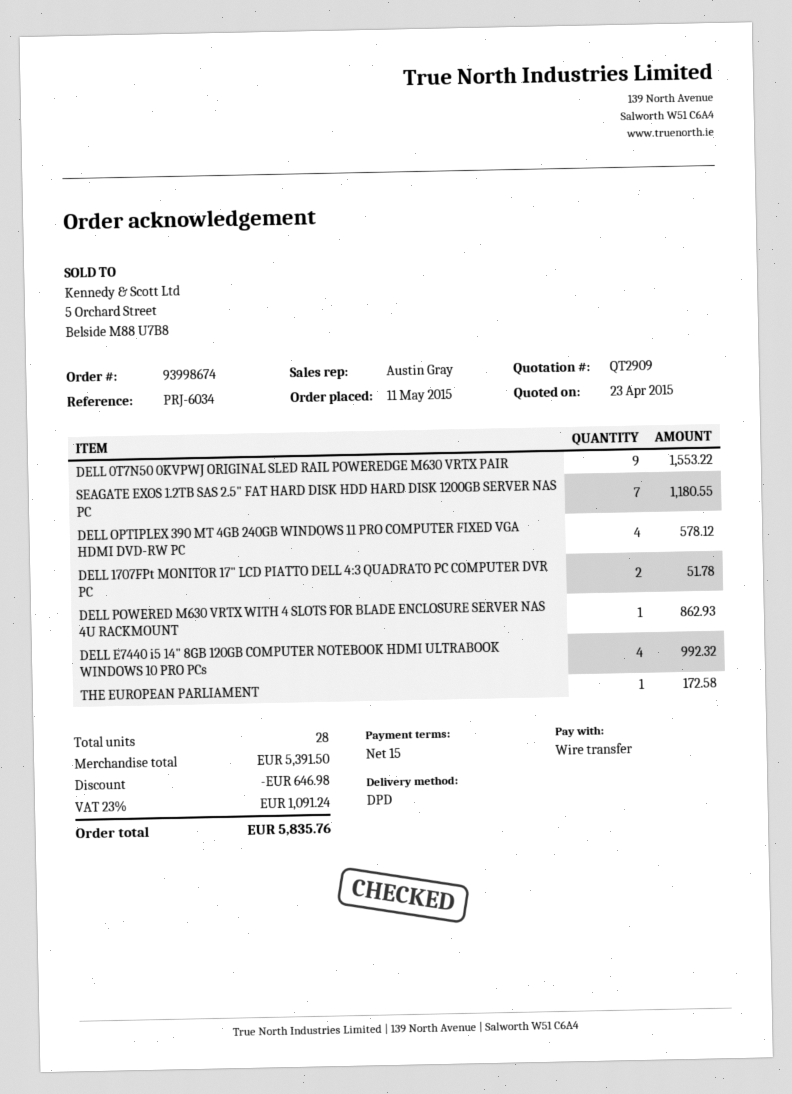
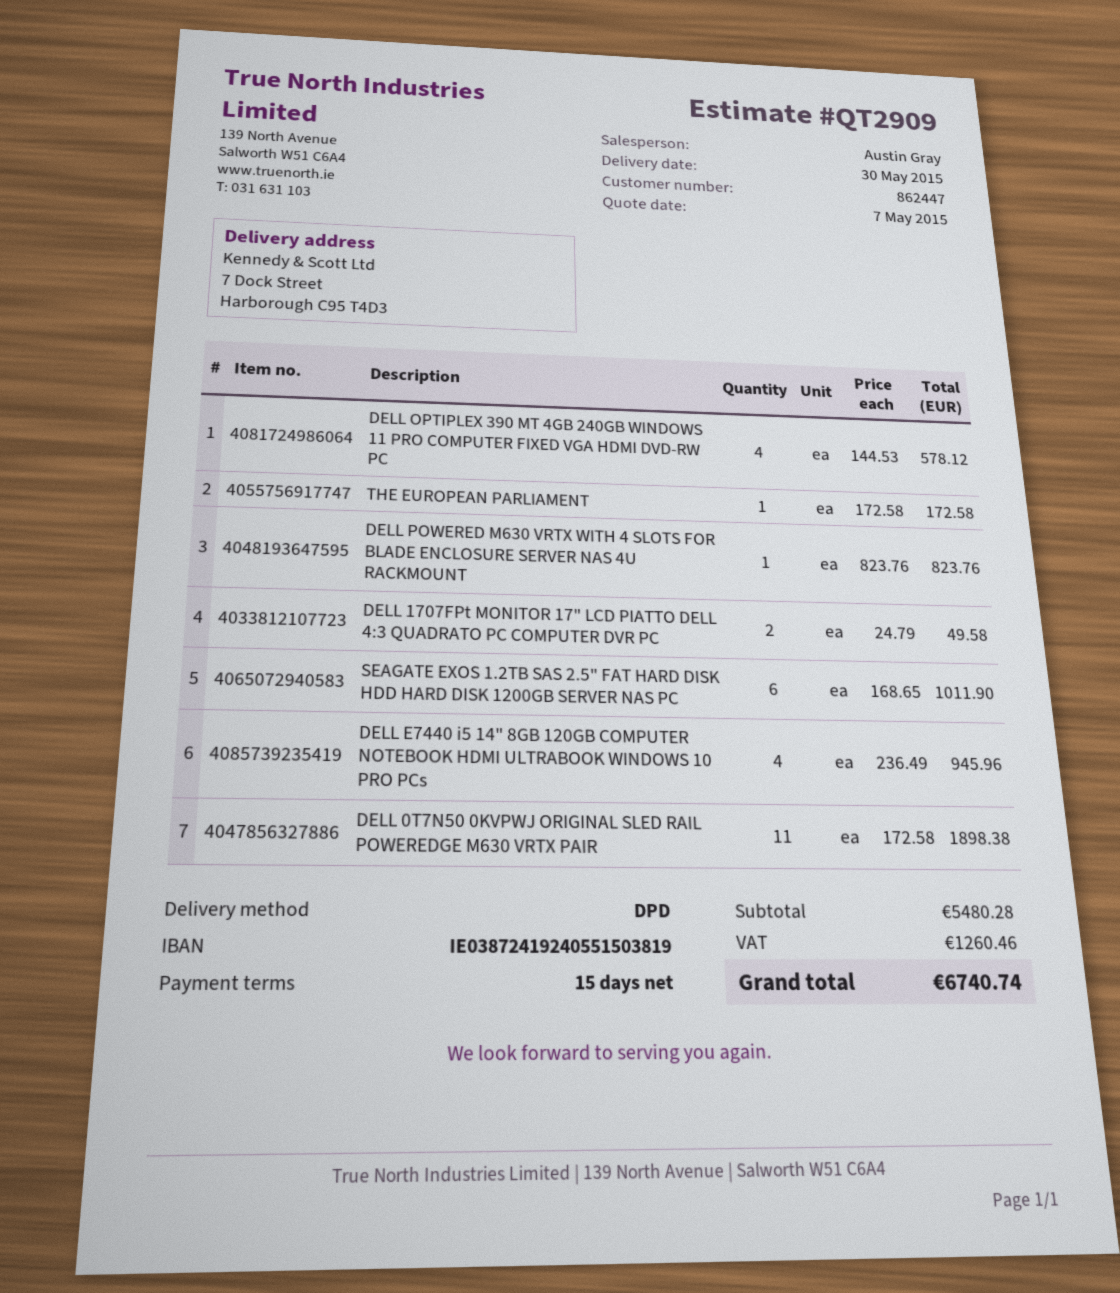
quote date: 2015-04-23 -> 2015-05-07
DELL 0T7N50 0KVPWJ ORIGINAL SLED RAIL POWEREDGE M630 VRTX PAIR: 9 for 1553.22 -> 11 for 1898.38
SEAGATE EXOS 1.2TB SAS 2.5" FAT HARD DISK HDD HARD DISK 1200GB SERVER NAS PC: 7 for 1180.55 -> 6 for 1011.90
DELL 1707FPt MONITOR 17" LCD PIATTO DELL 4:3 QUADRATO PC COMPUTER DVR PC: 2 for 51.78 -> 2 for 49.58
DELL POWERED M630 VRTX WITH 4 SLOTS FOR BLADE ENCLOSURE SERVER NAS 4U RACKMOUNT: 1 for 862.93 -> 1 for 823.76
DELL E7440 i5 14" 8GB 120GB COMPUTER NOTEBOOK HDMI ULTRABOOK WINDOWS 10 PRO PCs: 4 for 992.32 -> 4 for 945.96
subtotal: 5391.50 -> 5480.28
discount: 646.98 -> none
tax: 1091.24 -> 1260.46
total: 5835.76 -> 6740.74

